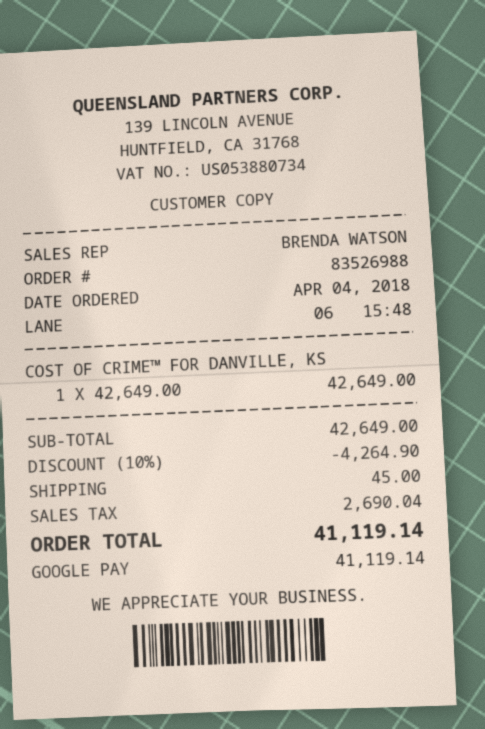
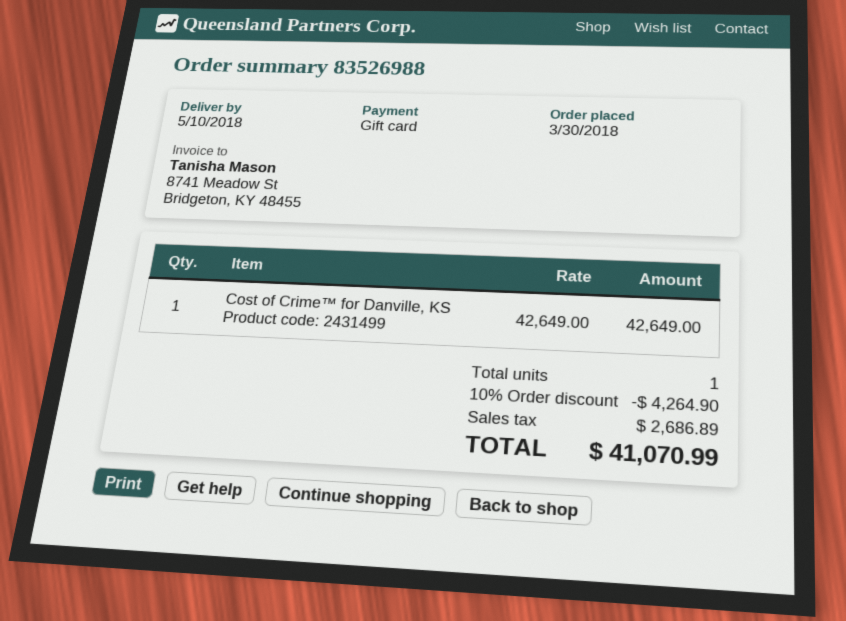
order date: 2018-04-04 -> 2018-03-30
payment method: Google Pay -> gift card
shipping: 45.00 -> none
tax: 2690.04 -> 2686.89
total: 41119.14 -> 41070.99

